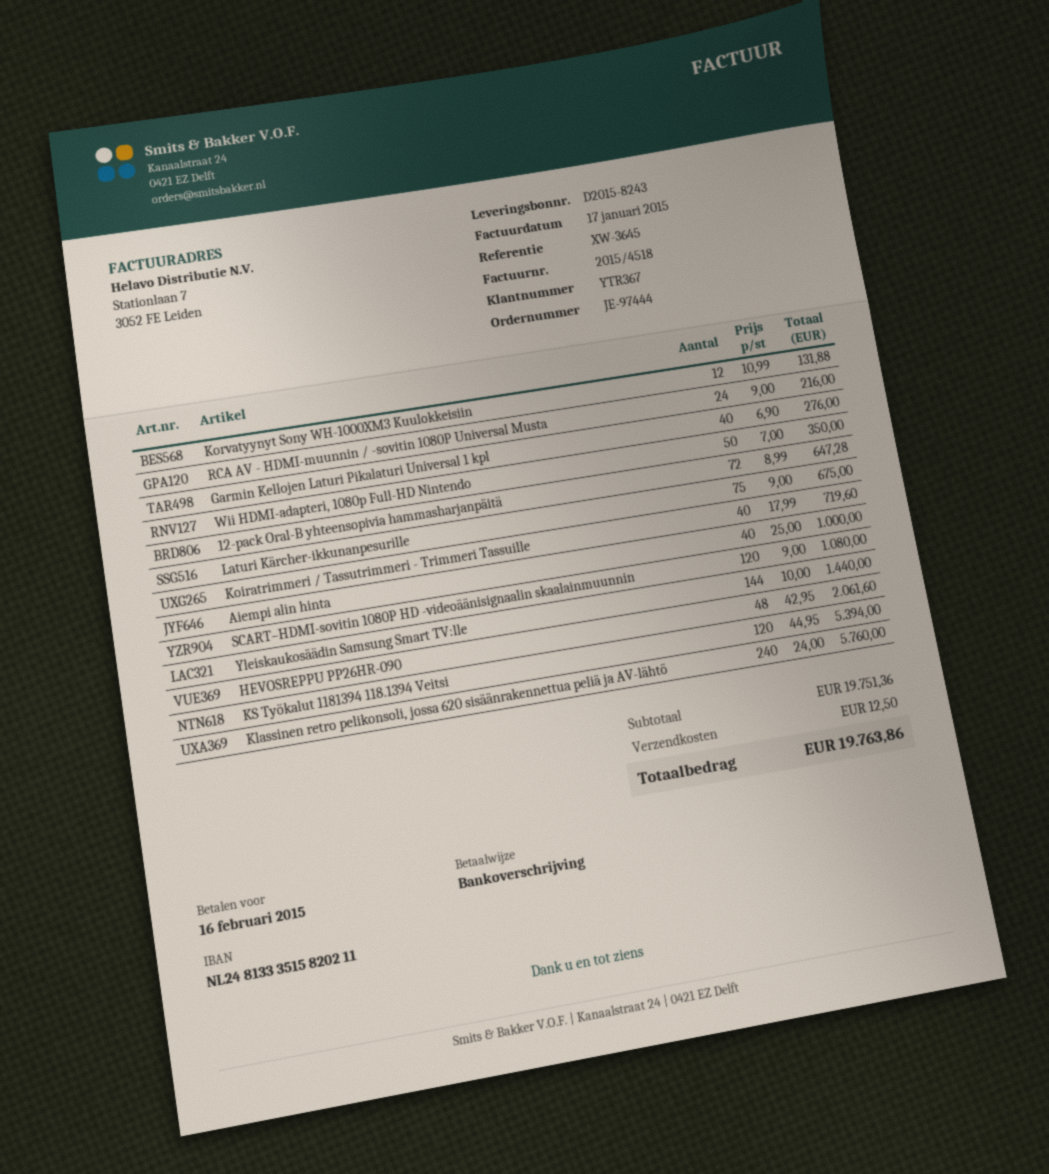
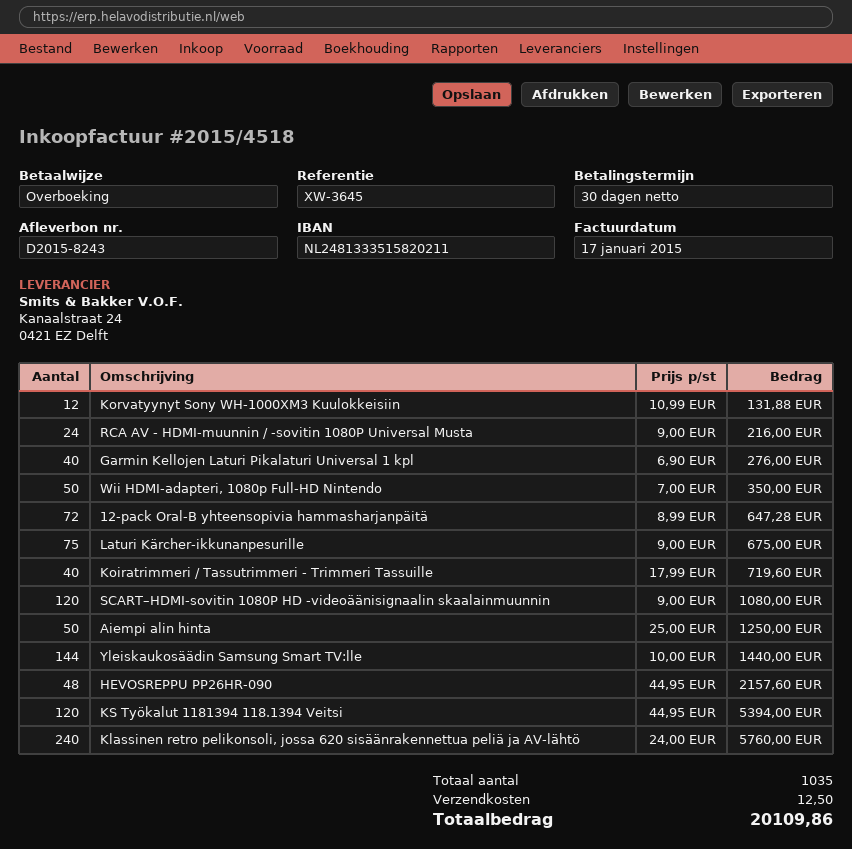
Aiempi alin hinta: 40 x 25.00 = 1000.00 -> 50 x 25.00 = 1250.00
HEVOSREPPU PP26HR-090: 48 x 42.95 = 2061.60 -> 48 x 44.95 = 2157.60
total: 19763.86 -> 20109.86

